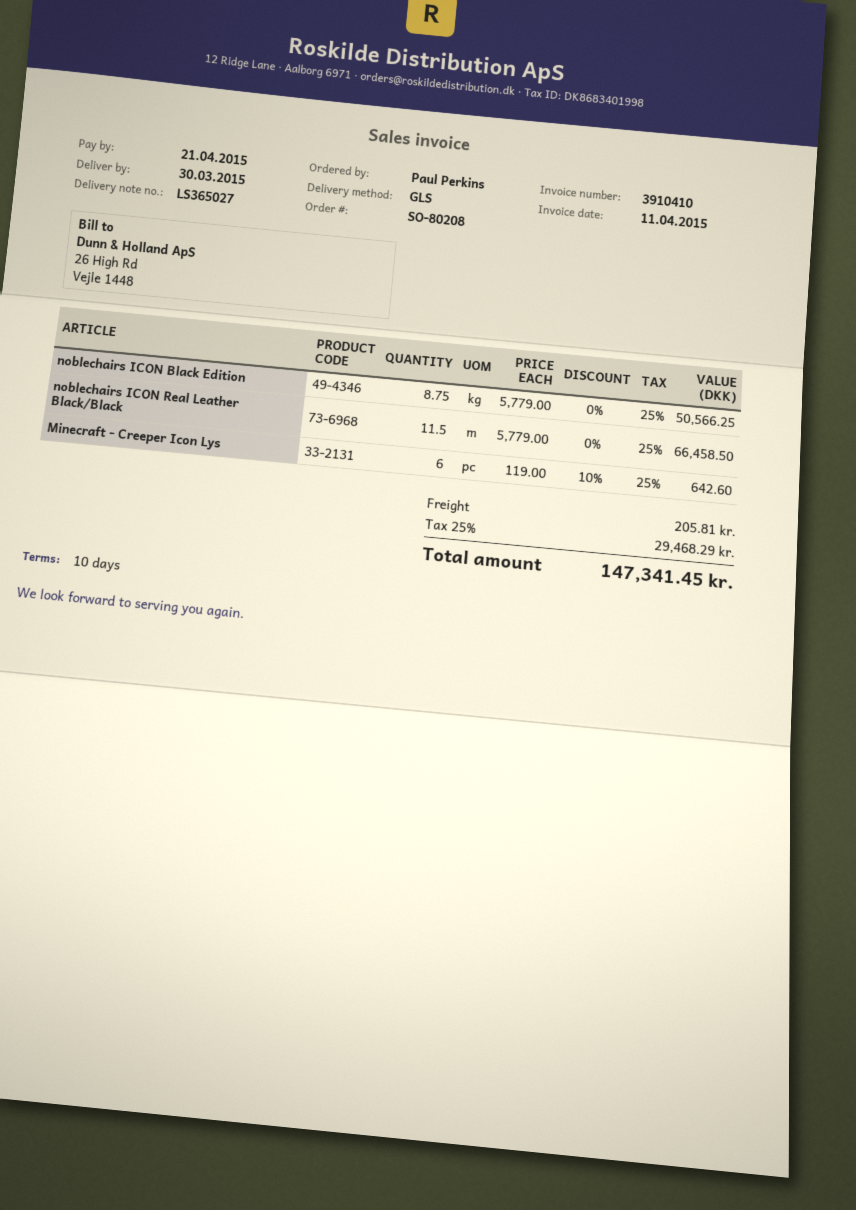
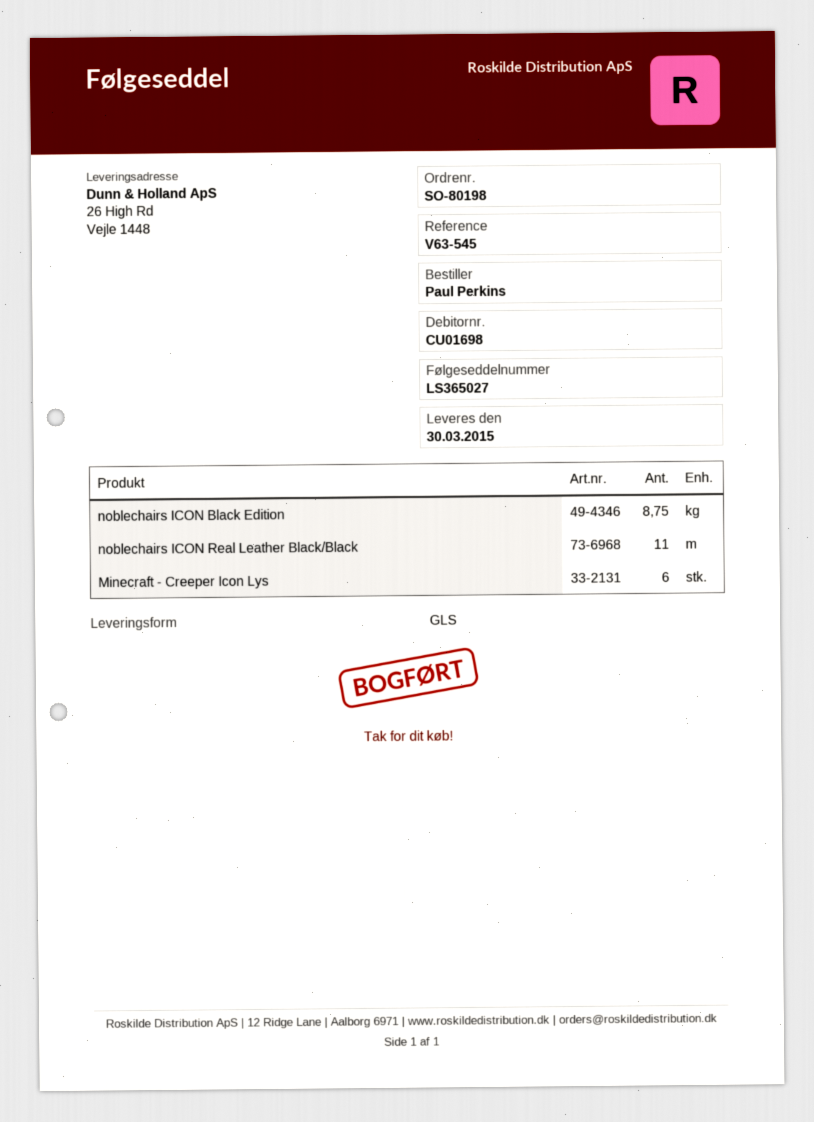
order number: SO-80208 -> SO-80198
noblechairs ICON Real Leather Black/Black: 11.5 -> 11

